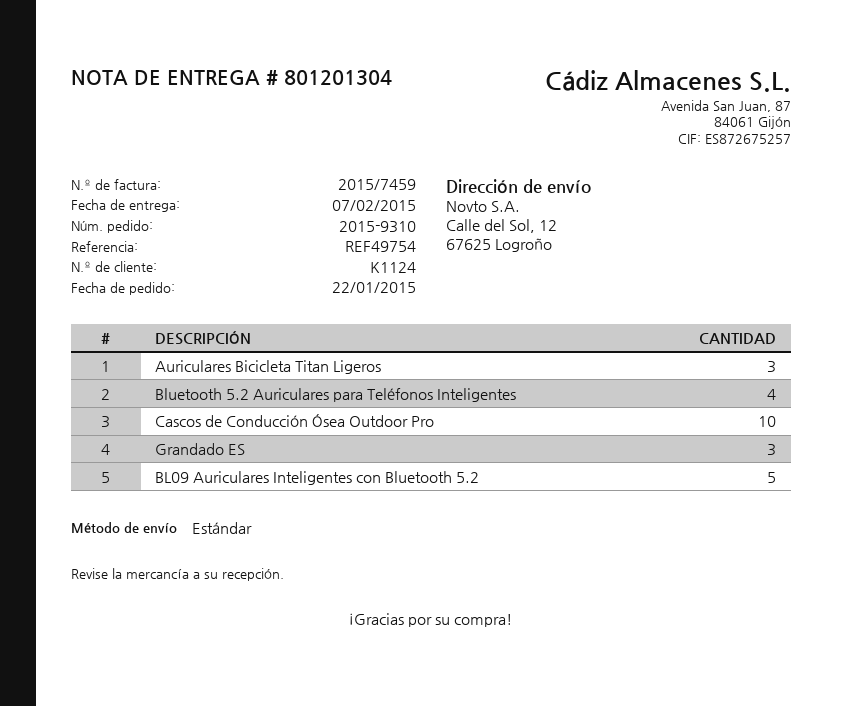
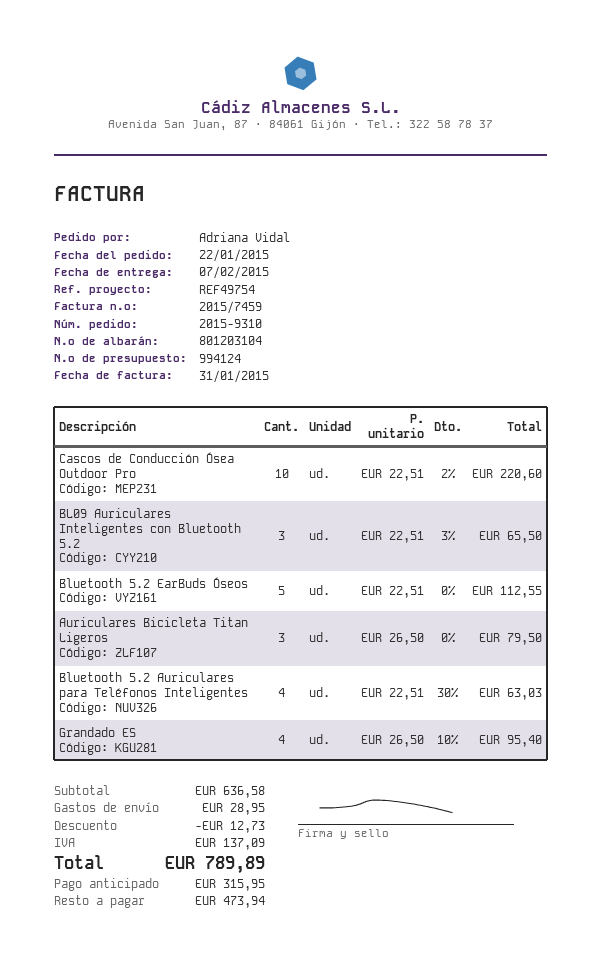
delivery note number: 801201304 -> 801203104
Grandado ES: 3 -> 4
BL09 Auriculares Inteligentes con Bluetooth 5.2: 5 -> 3
Bluetooth 5.2 EarBuds Óseos: none -> 5

